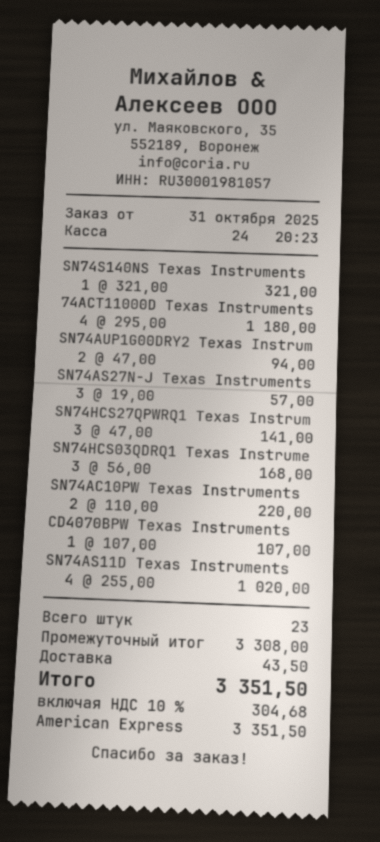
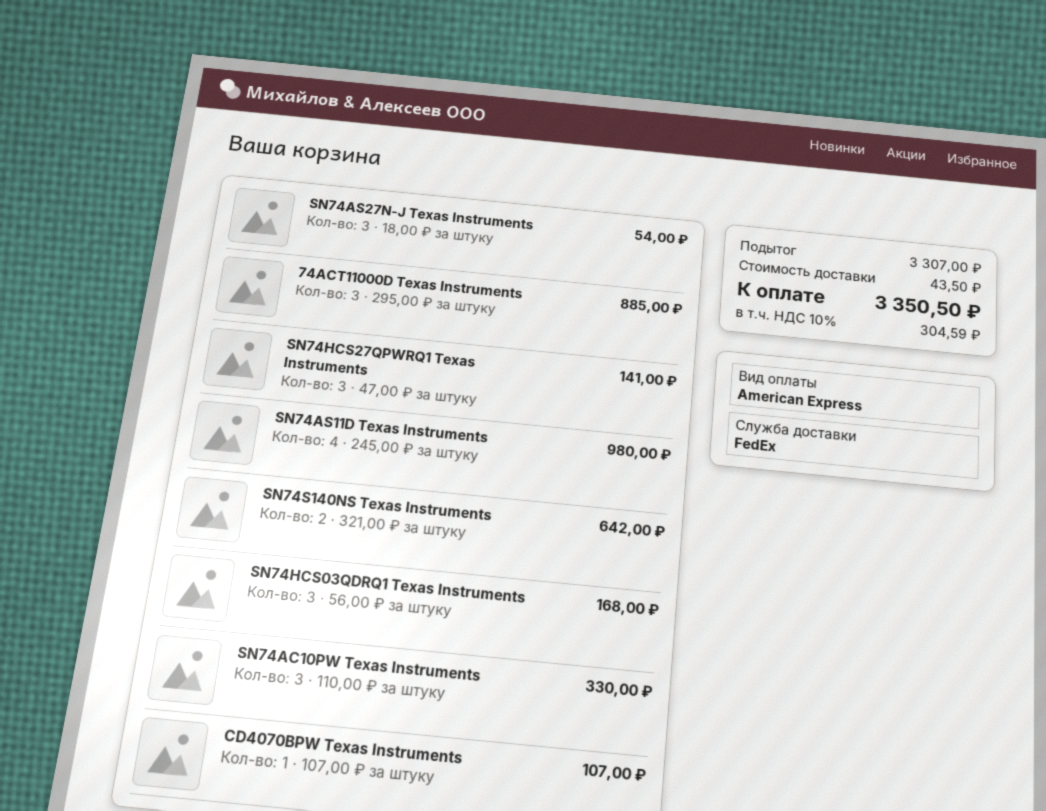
SN74S140NS Texas Instruments: 1 x 321.00 = 321.00 -> 2 x 321.00 = 642.00
74ACT11000D Texas Instruments: 4 x 295.00 = 1180.00 -> 3 x 295.00 = 885.00
SN74AUP1G00DRY2 Texas Instrum: 2 x 47.00 = 94.00 -> none
SN74AS27N-J Texas Instruments: 3 x 19.00 = 57.00 -> 3 x 18.00 = 54.00
SN74AC10PW Texas Instruments: 2 x 110.00 = 220.00 -> 3 x 110.00 = 330.00
SN74AS11D Texas Instruments: 4 x 255.00 = 1020.00 -> 4 x 245.00 = 980.00
subtotal: 3308.00 -> 3307.00
tax: 10% = 304.68 -> 10% = 304.59
total: 3351.50 -> 3350.50

